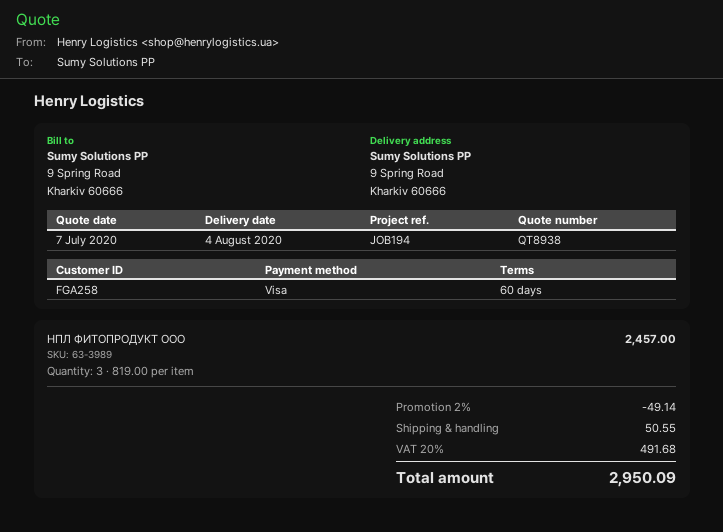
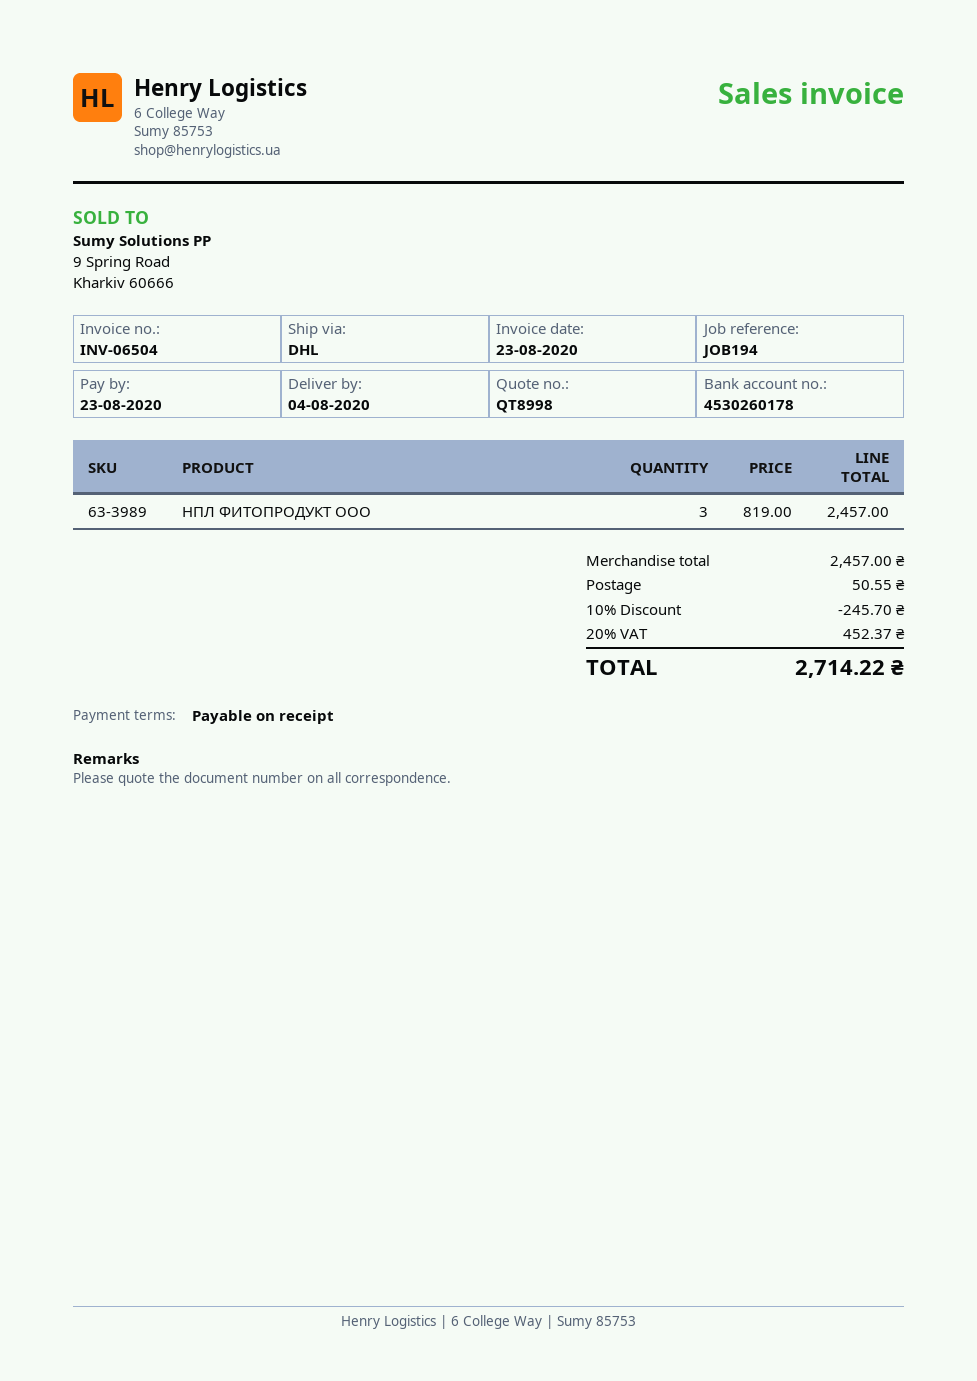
quote number: QT8938 -> QT8998
payment terms: 60 days -> on receipt
discount: 2% = 49.14 -> 10% = 245.70
tax: 20% = 491.68 -> 20% = 452.37
total: 2950.09 -> 2714.22

